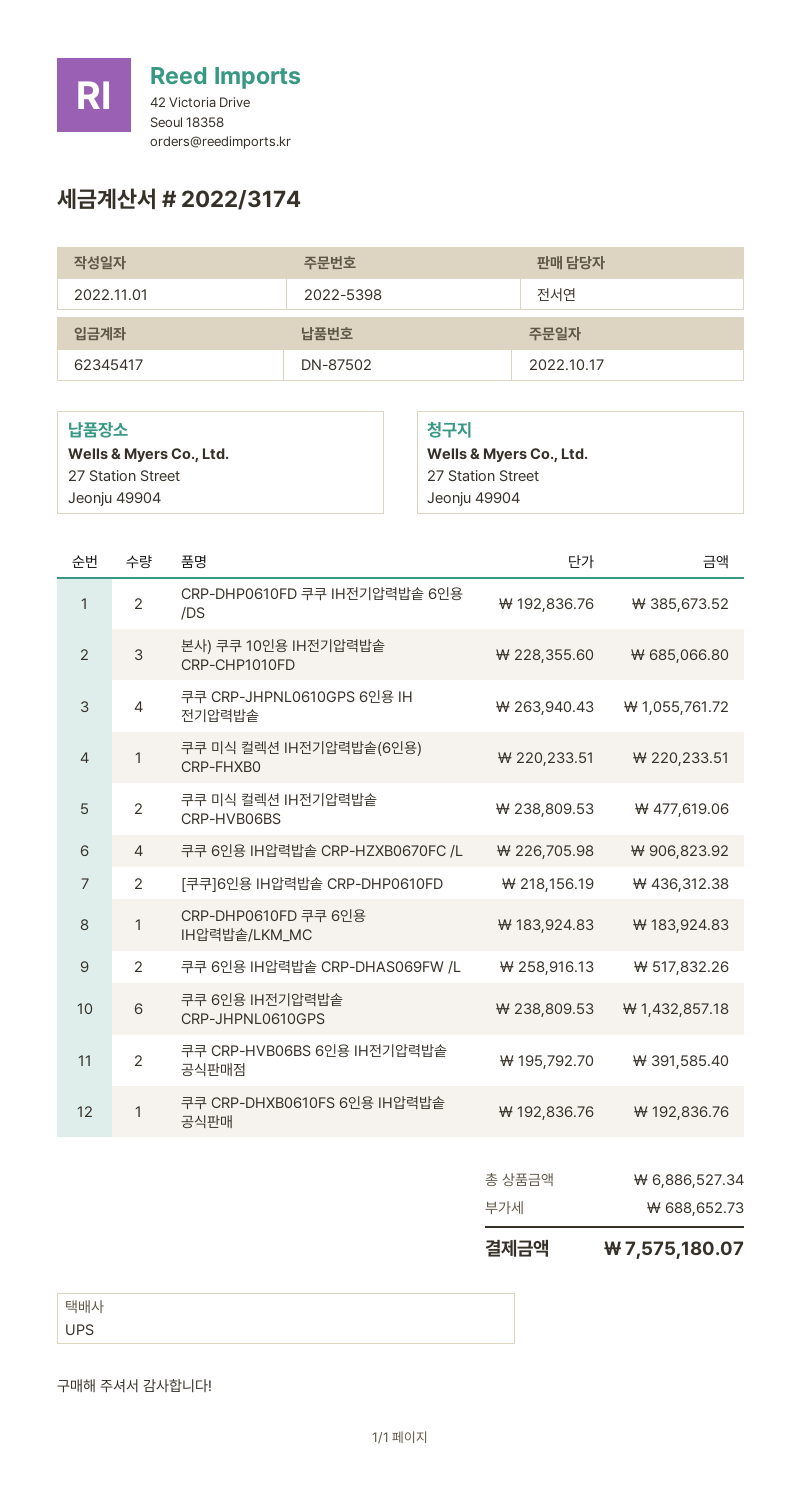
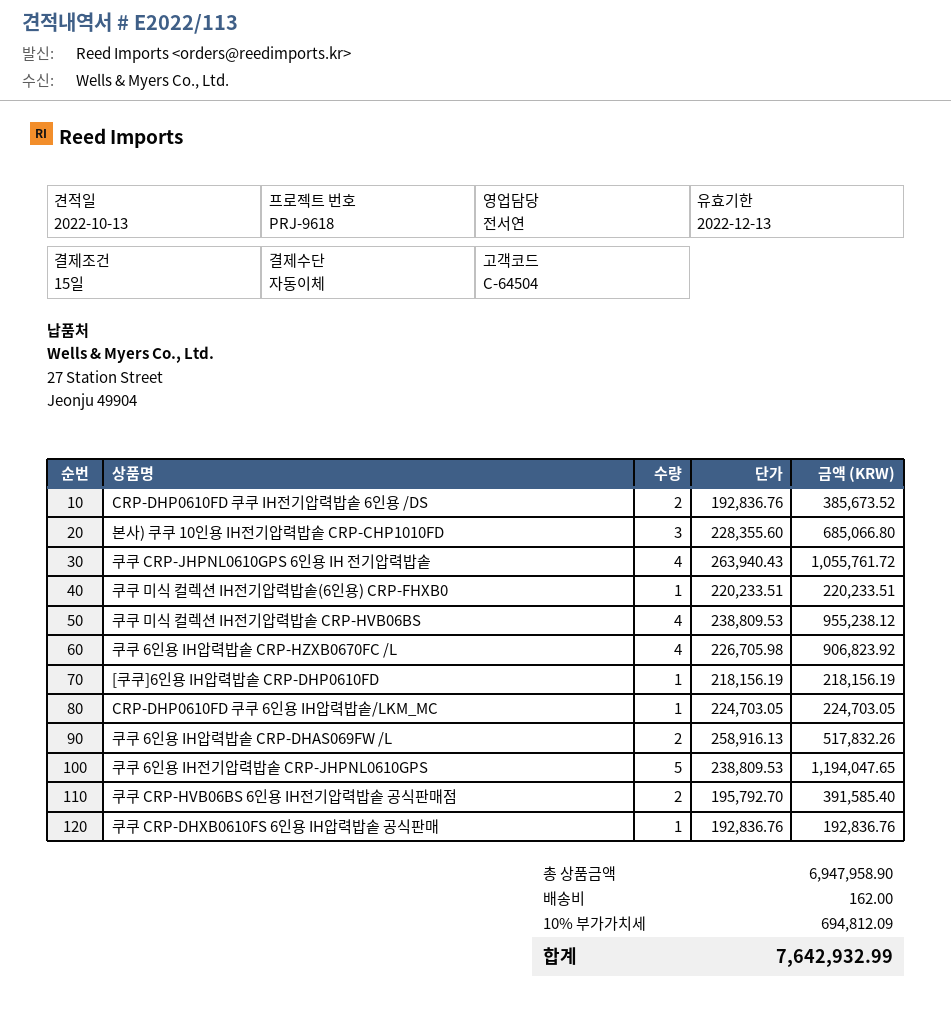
쿠쿠 미식 컬렉션 IH전기압력밥솥 CRP-HVB06BS: 2 x 238809.53 = 477619.06 -> 4 x 238809.53 = 955238.12
[쿠쿠]6인용 IH압력밥솥 CRP-DHP0610FD: 2 x 218156.19 = 436312.38 -> 1 x 218156.19 = 218156.19
CRP-DHP0610FD 쿠쿠 6인용 IH압력밥솥/LKM_MC: 1 x 183924.83 = 183924.83 -> 1 x 224703.05 = 224703.05
쿠쿠 6인용 IH전기압력밥솥 CRP-JHPNL0610GPS: 6 x 238809.53 = 1432857.18 -> 5 x 238809.53 = 1194047.65
subtotal: 6886527.34 -> 6947958.90
shipping: none -> 162.00
tax: 688652.73 -> 694812.09
total: 7575180.07 -> 7642932.99

